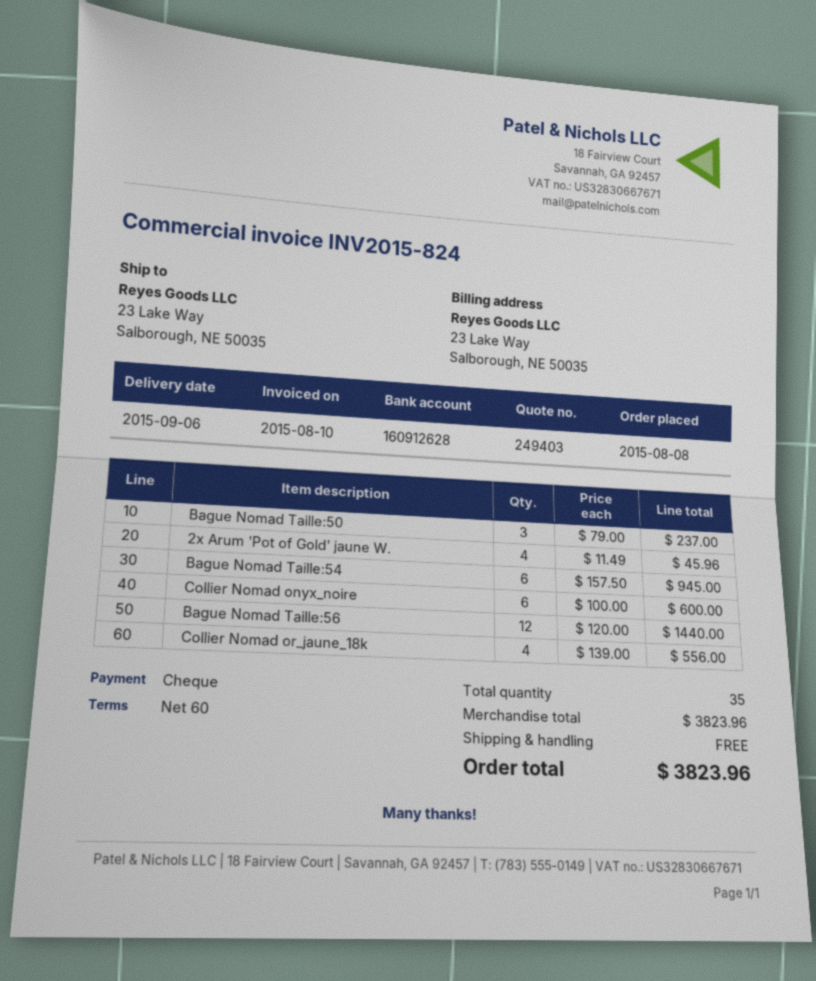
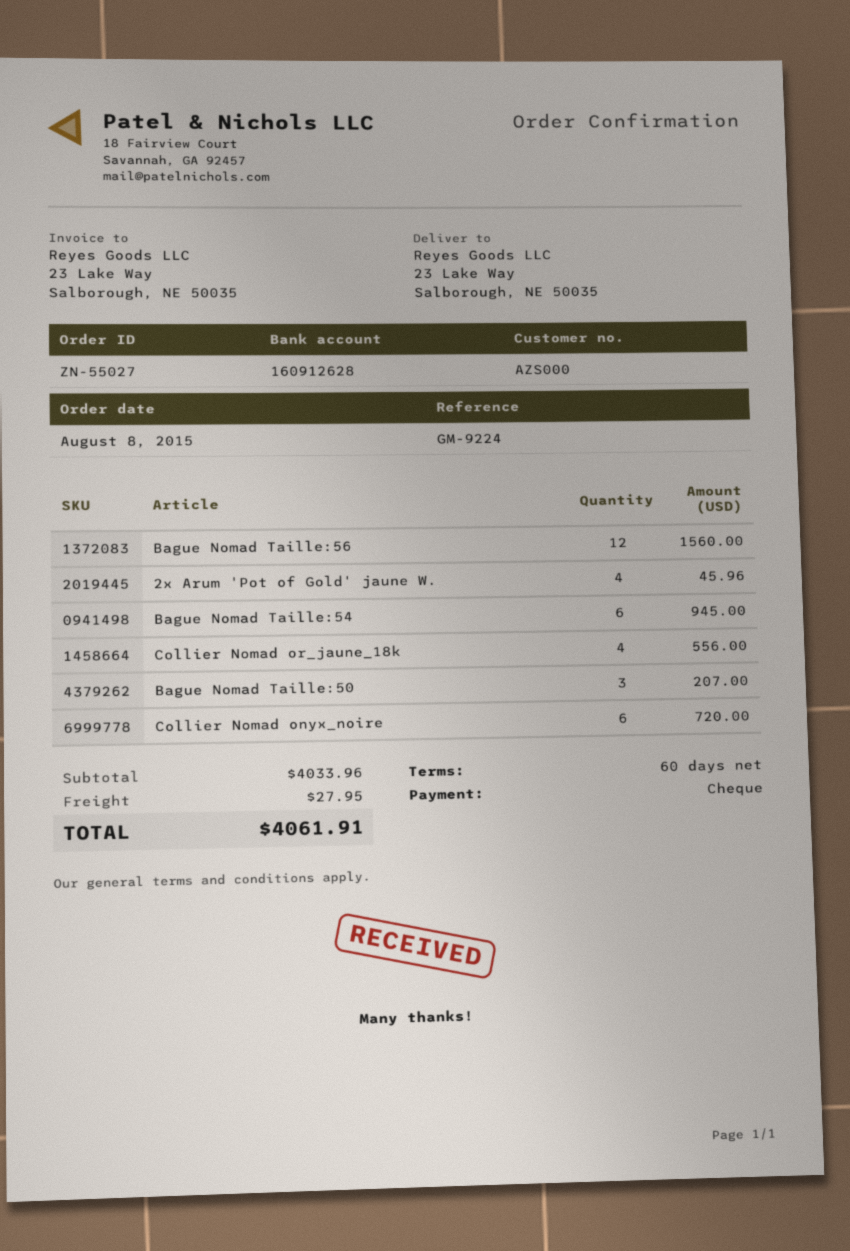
Bague Nomad Taille:50: 3 for 237.00 -> 3 for 207.00
Collier Nomad onyx_noire: 6 for 600.00 -> 6 for 720.00
Bague Nomad Taille:56: 12 for 1440.00 -> 12 for 1560.00
subtotal: 3823.96 -> 4033.96
shipping: 0.00 -> 27.95
total: 3823.96 -> 4061.91

